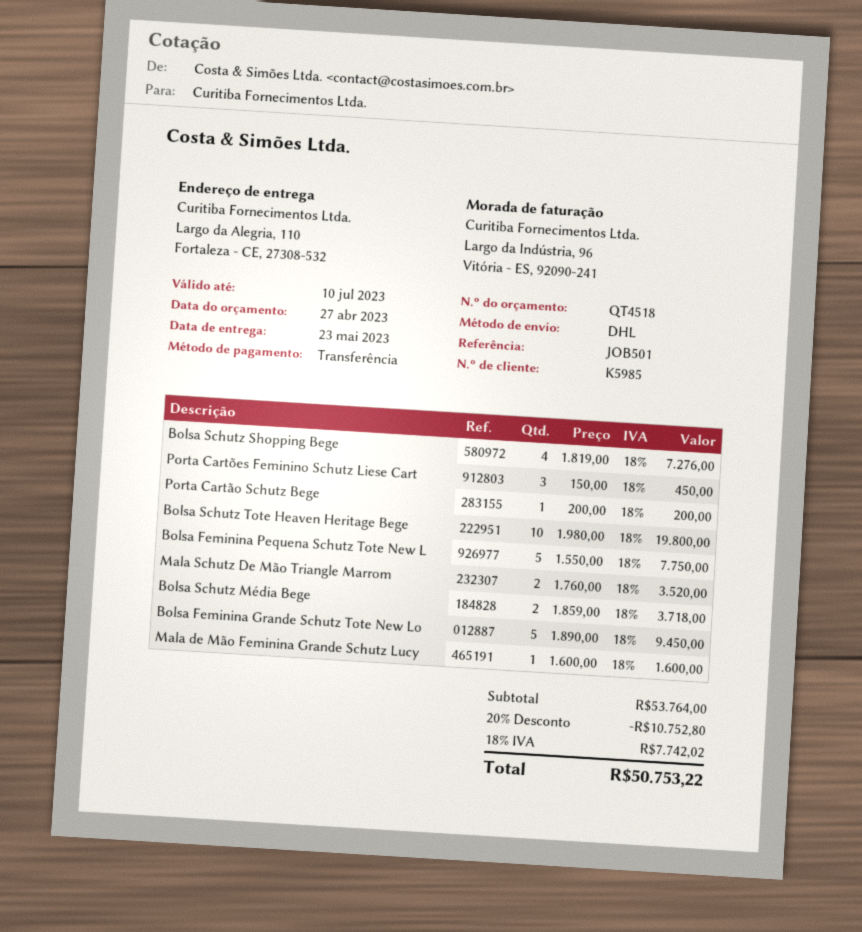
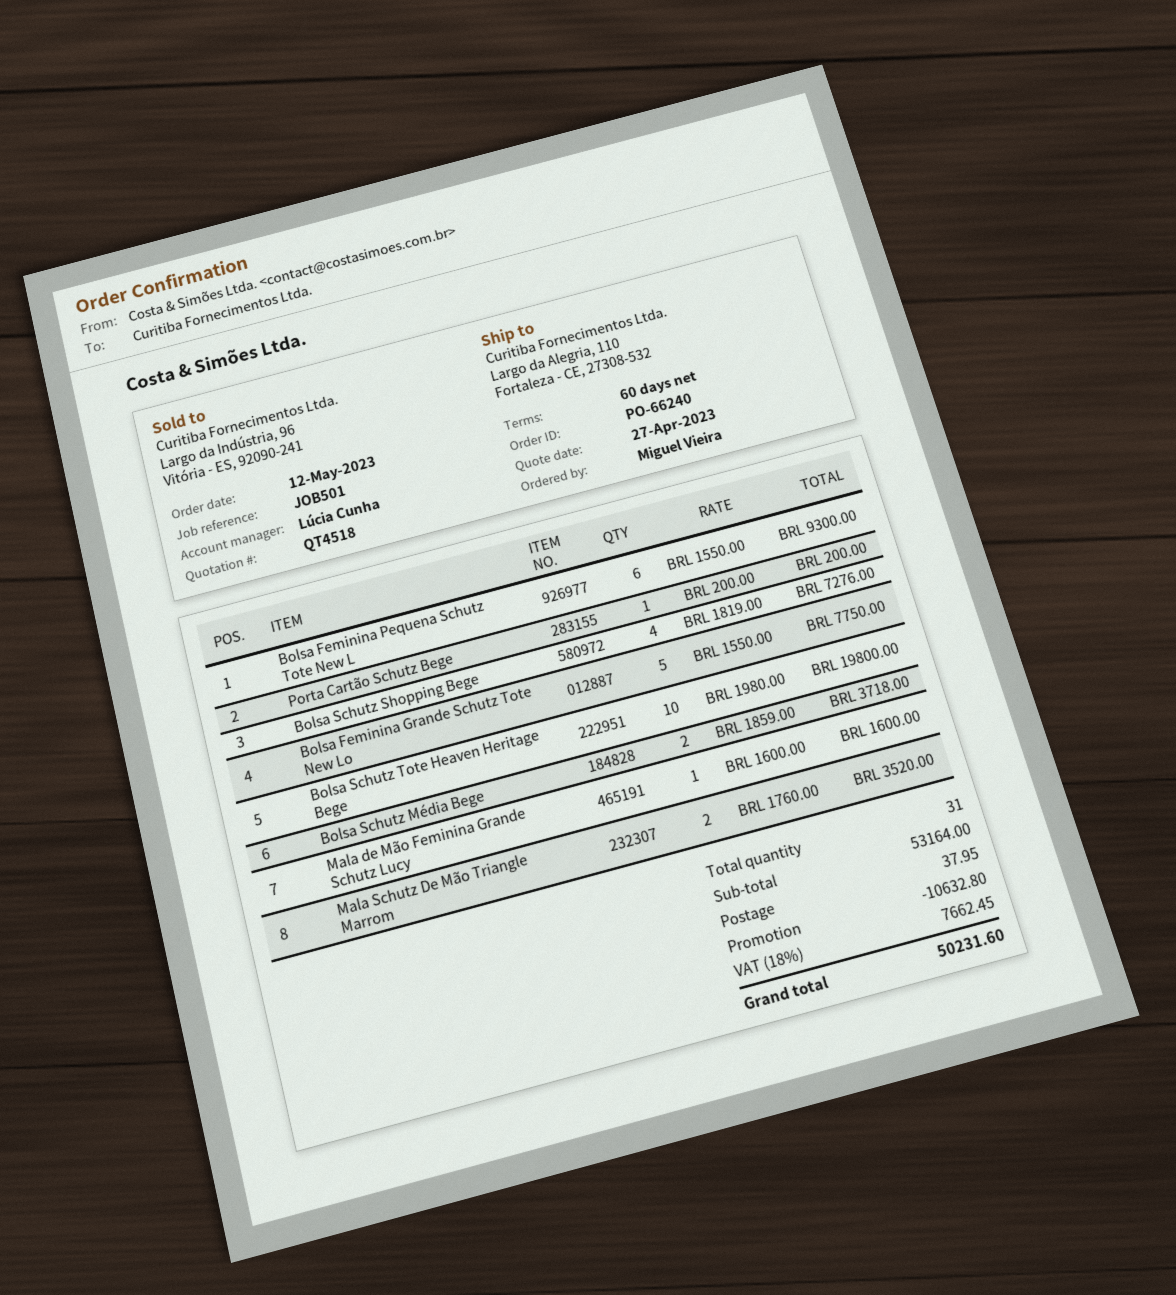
Porta Cartões Feminino Schutz Liese Cart: 3 x 150.00 = 450.00 -> none
Bolsa Feminina Pequena Schutz Tote New L: 5 x 1550.00 = 7750.00 -> 6 x 1550.00 = 9300.00
Bolsa Feminina Grande Schutz Tote New Lo: 5 x 1890.00 = 9450.00 -> 5 x 1550.00 = 7750.00
subtotal: 53764.00 -> 53164.00
discount: 10752.80 -> 10632.80
shipping: none -> 37.95
tax: 18% = 7742.02 -> 18% = 7662.45
total: 50753.22 -> 50231.60

